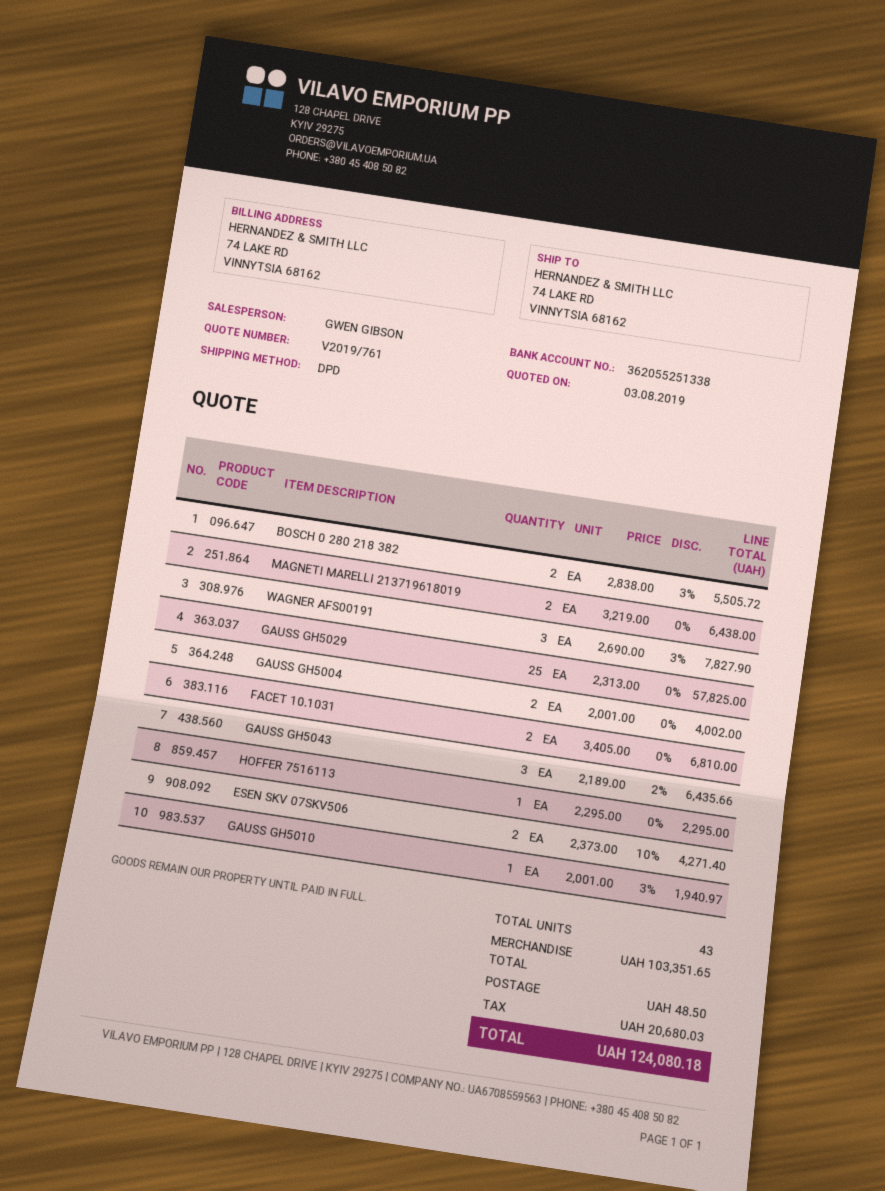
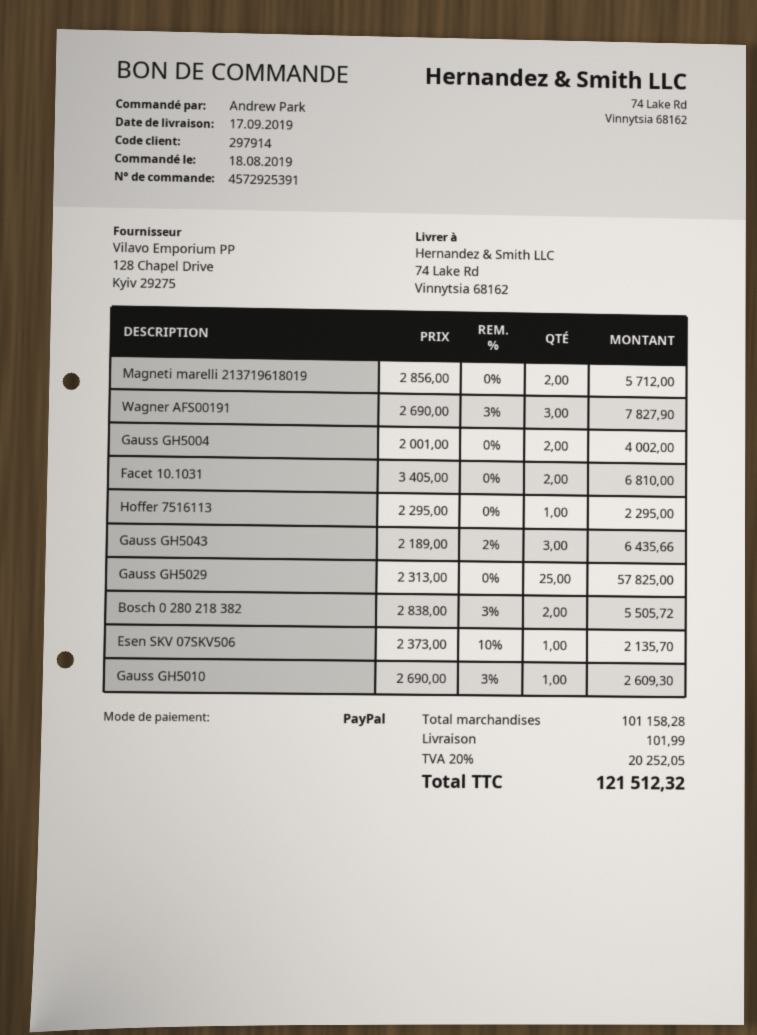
MAGNETI MARELLI 213719618019: 2 x 3219.00 = 6438.00 -> 2 x 2856.00 = 5712.00
ESEN SKV 07SKV506: 2 x 2373.00 - 10% = 4271.40 -> 1 x 2373.00 - 10% = 2135.70
GAUSS GH5010: 1 x 2001.00 - 3% = 1940.97 -> 1 x 2690.00 - 3% = 2609.30
subtotal: 103351.65 -> 101158.28
shipping: 48.50 -> 101.99
tax: 20680.03 -> 20252.05
total: 124080.18 -> 121512.32

